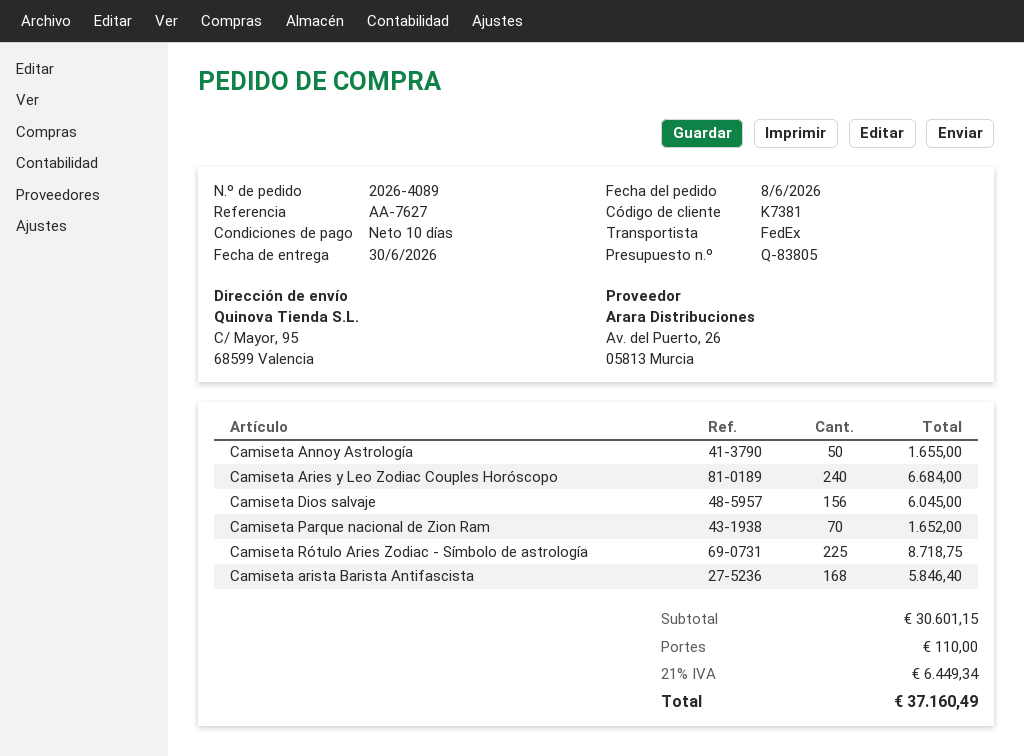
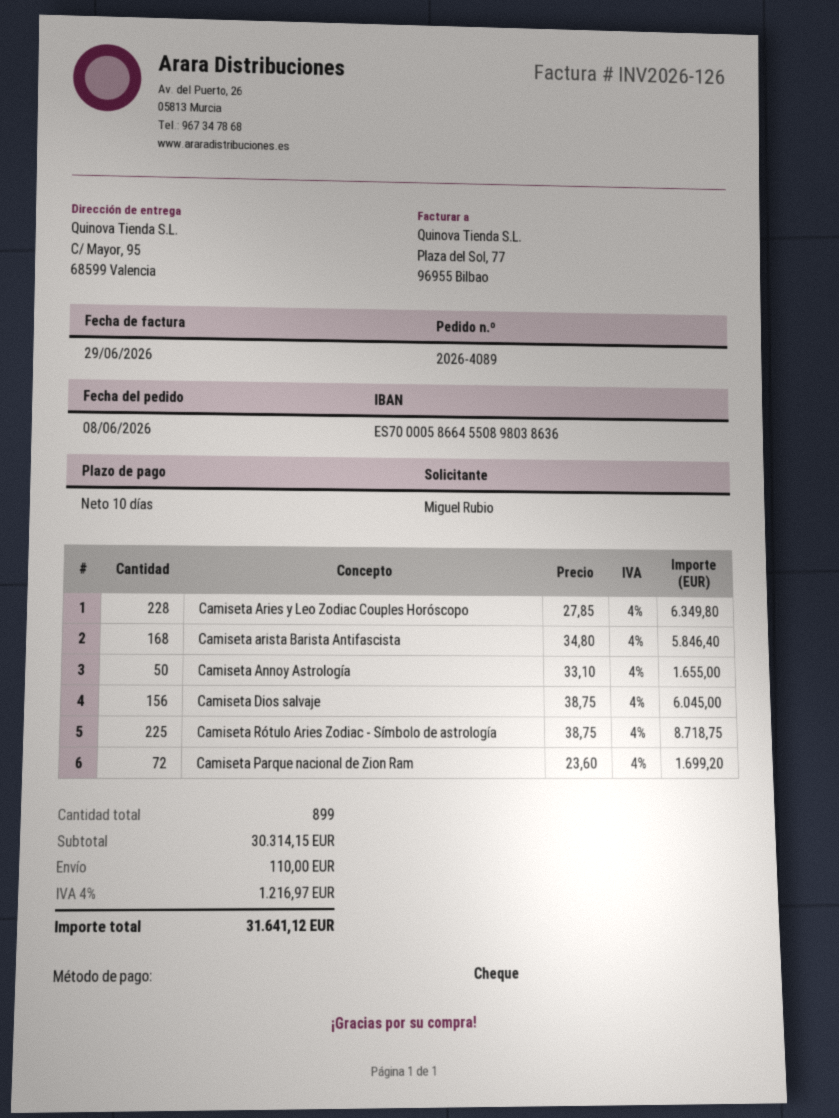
Camiseta Aries y Leo Zodiac Couples Horóscopo: 240 for 6684.00 -> 228 for 6349.80
Camiseta Parque nacional de Zion Ram: 70 for 1652.00 -> 72 for 1699.20
subtotal: 30601.15 -> 30314.15
tax: 21% = 6449.34 -> 4% = 1216.97
total: 37160.49 -> 31641.12

